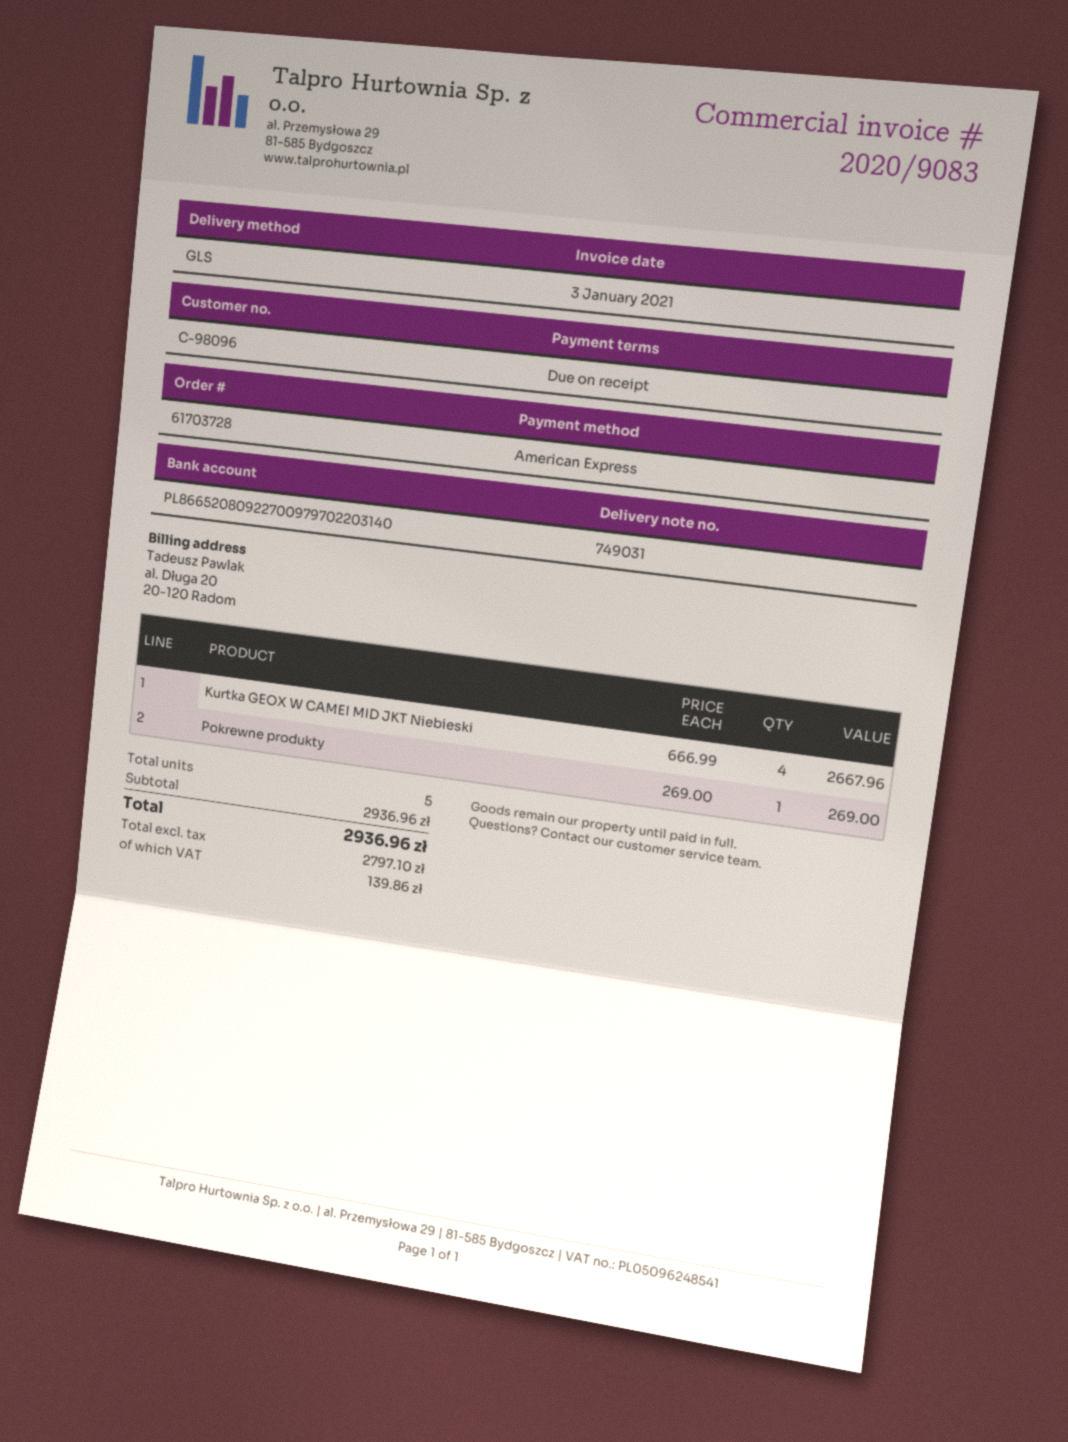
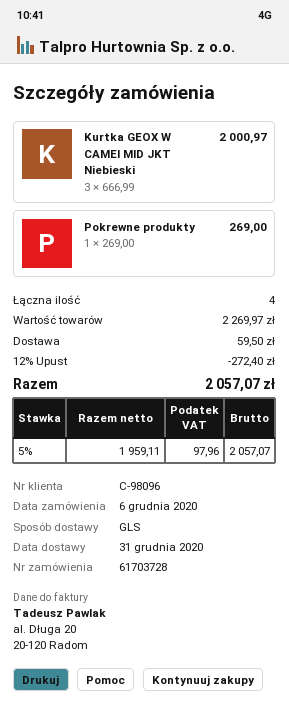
Kurtka GEOX W CAMEI MID JKT Niebieski: 4 x 666.99 = 2667.96 -> 3 x 666.99 = 2000.97
total quantity: 5 -> 4
subtotal: 2936.96 -> 2269.97
discount: none -> 12% = 272.40
shipping: none -> 59.50
net: 2797.10 -> 1959.11
tax: 139.86 -> 97.96
total: 2936.96 -> 2057.07

